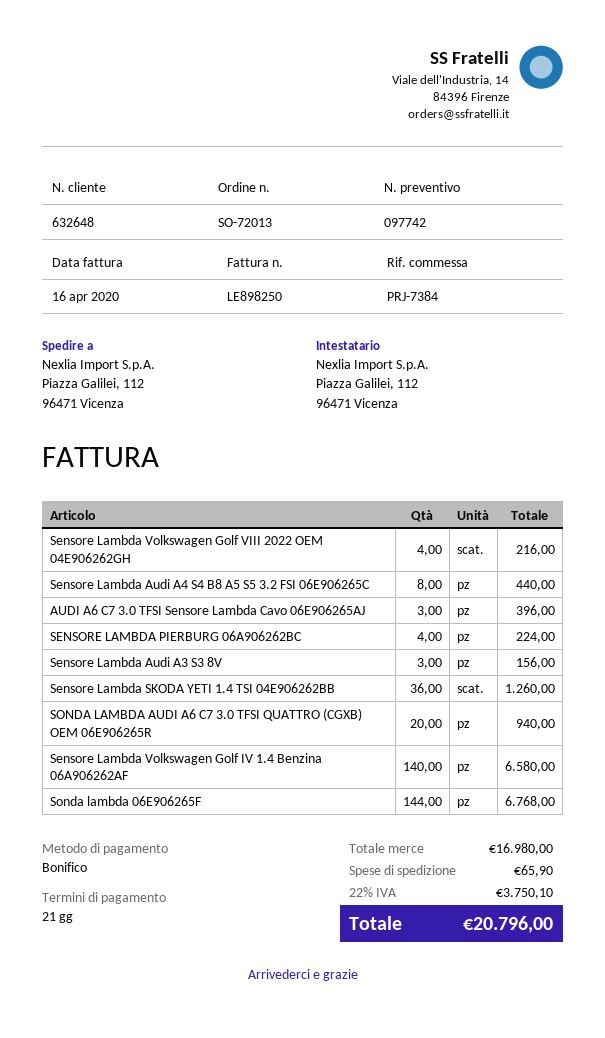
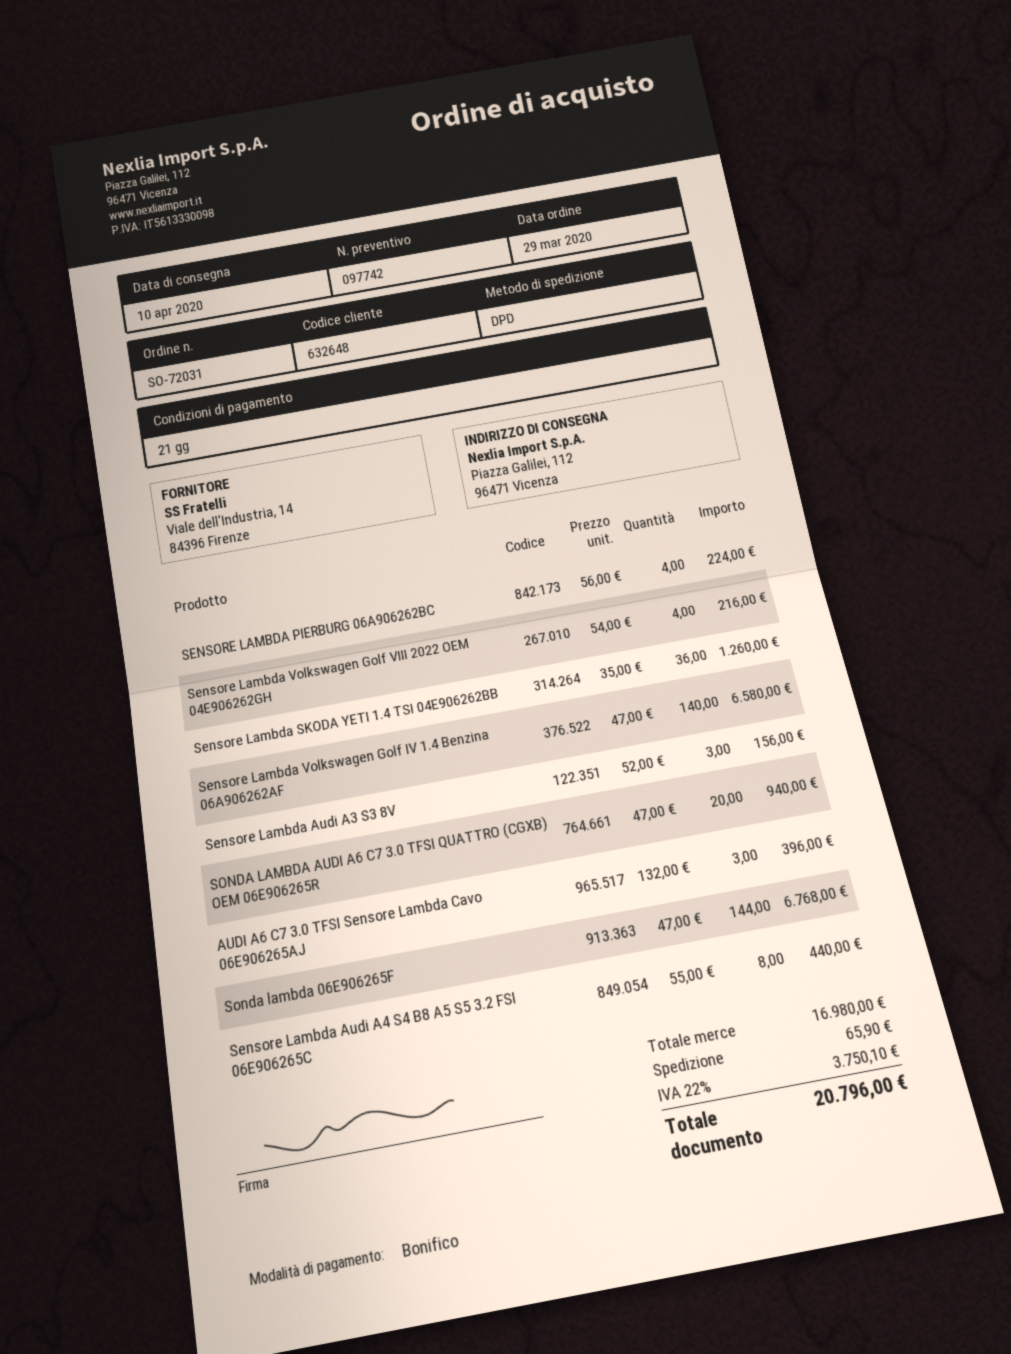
order number: SO-72013 -> SO-72031

